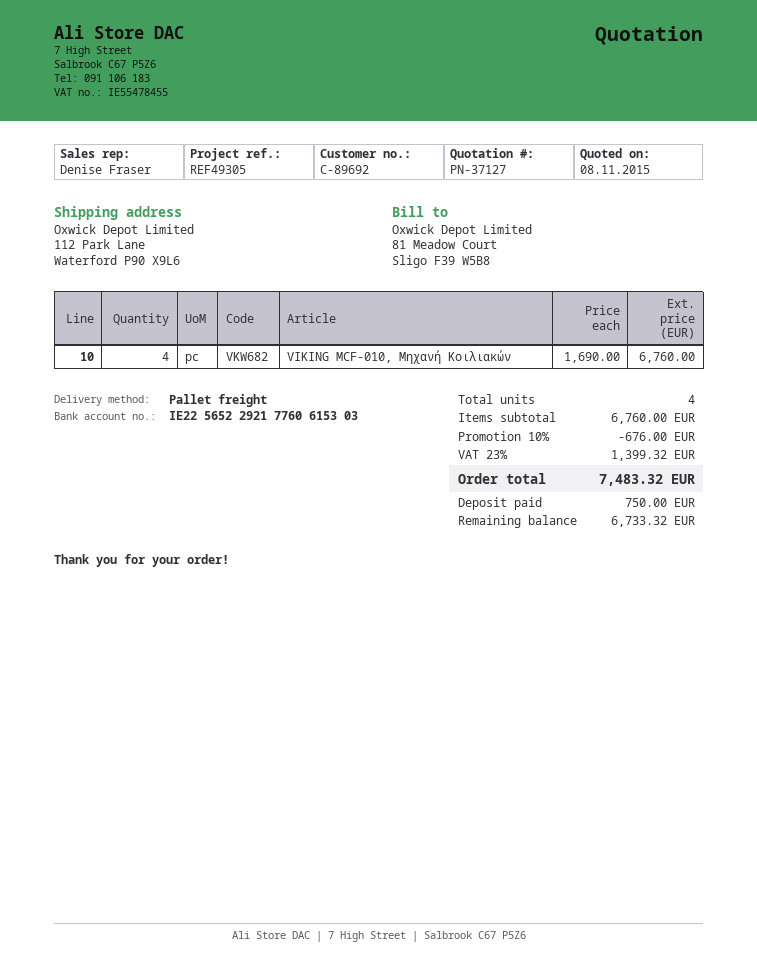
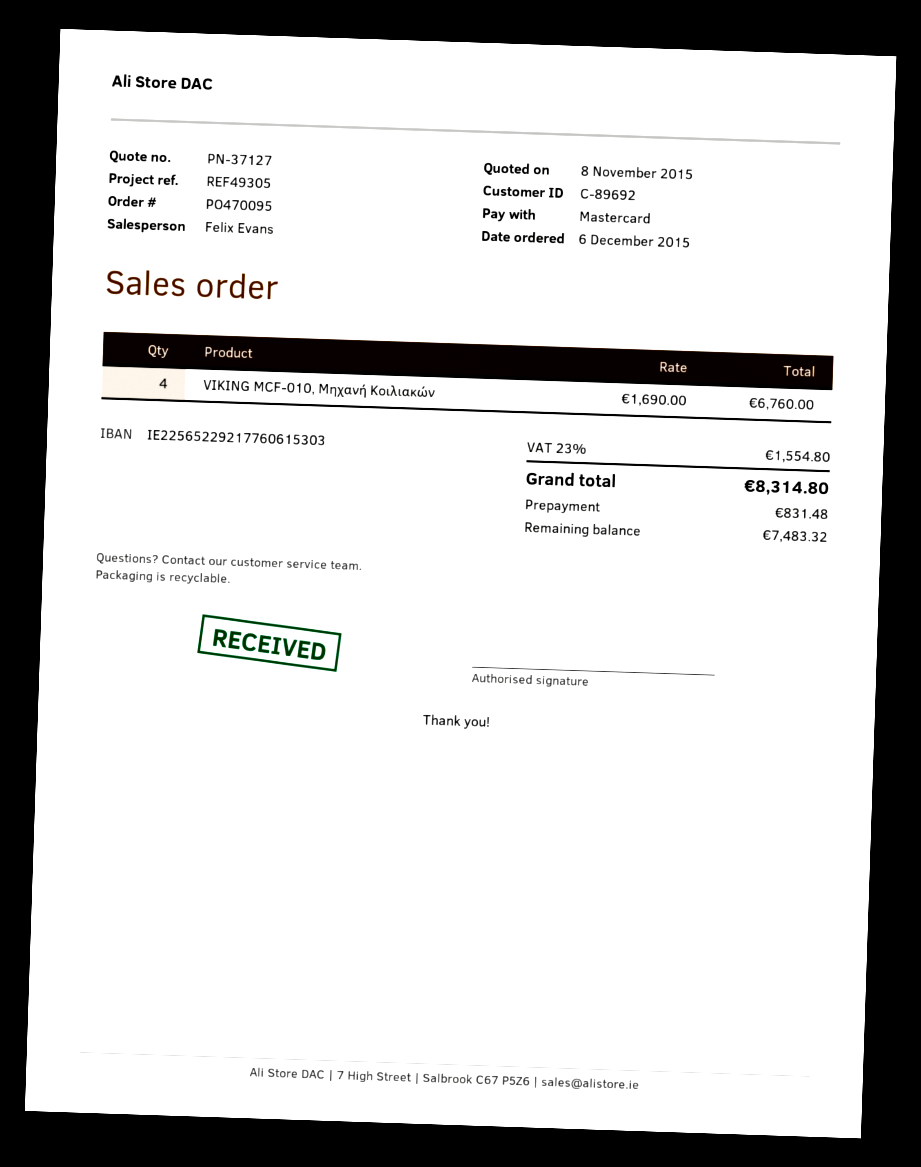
sales rep: Denise Fraser -> Felix Evans
discount: 10% = 676.00 -> none
tax: 23% = 1399.32 -> 23% = 1554.80
total: 7483.32 -> 8314.80
deposit: 750.00 -> 831.48
balance: 6733.32 -> 7483.32

